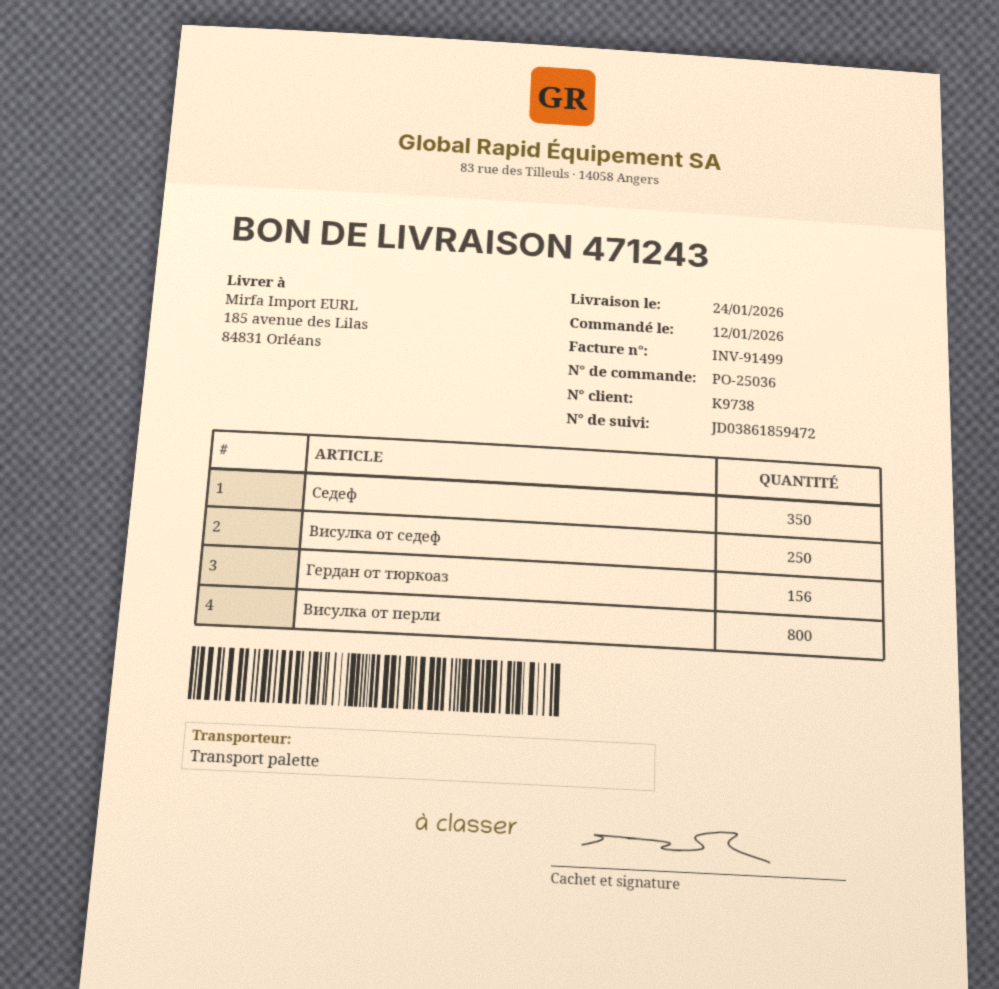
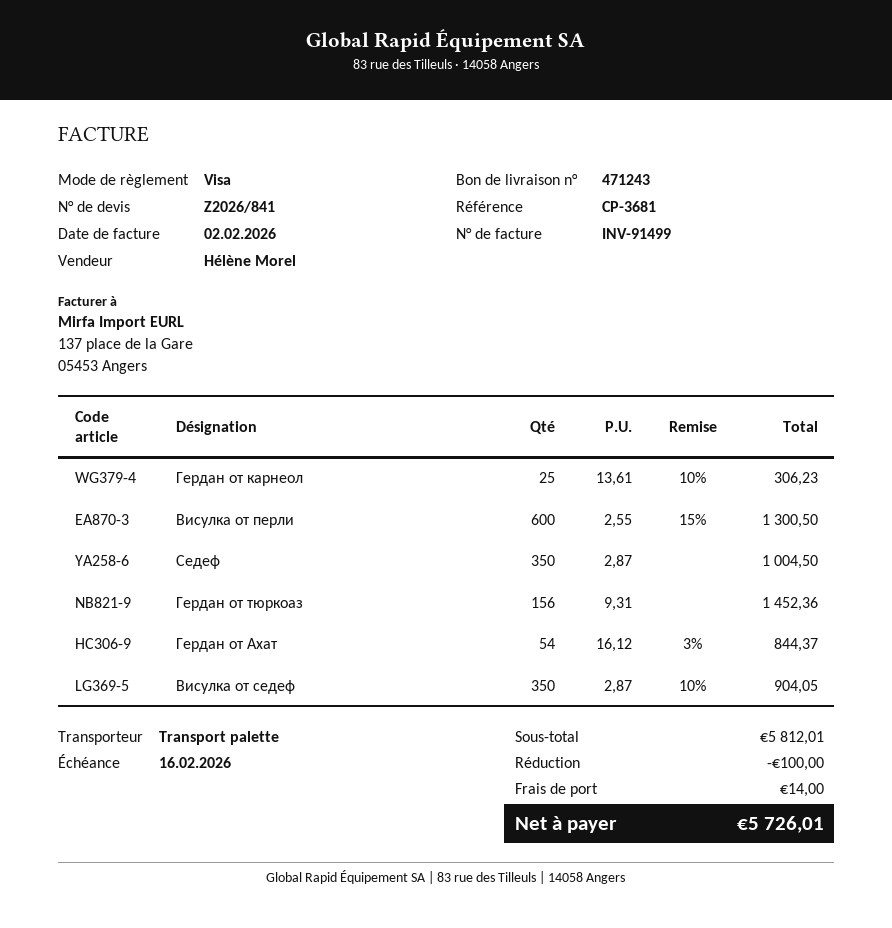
Висулка от седеф: 250 -> 350
Висулка от перли: 800 -> 600
Гердан от карнеол: none -> 25
Гердан от Ахат: none -> 54

